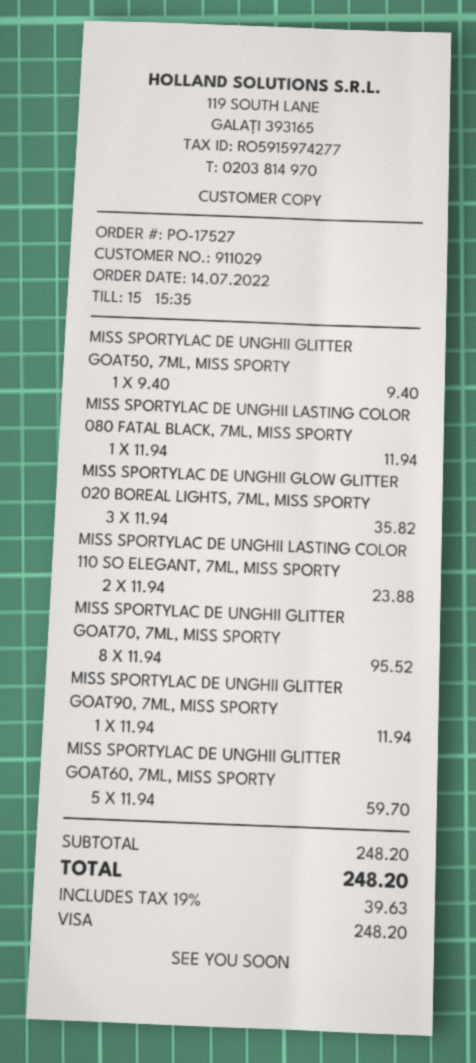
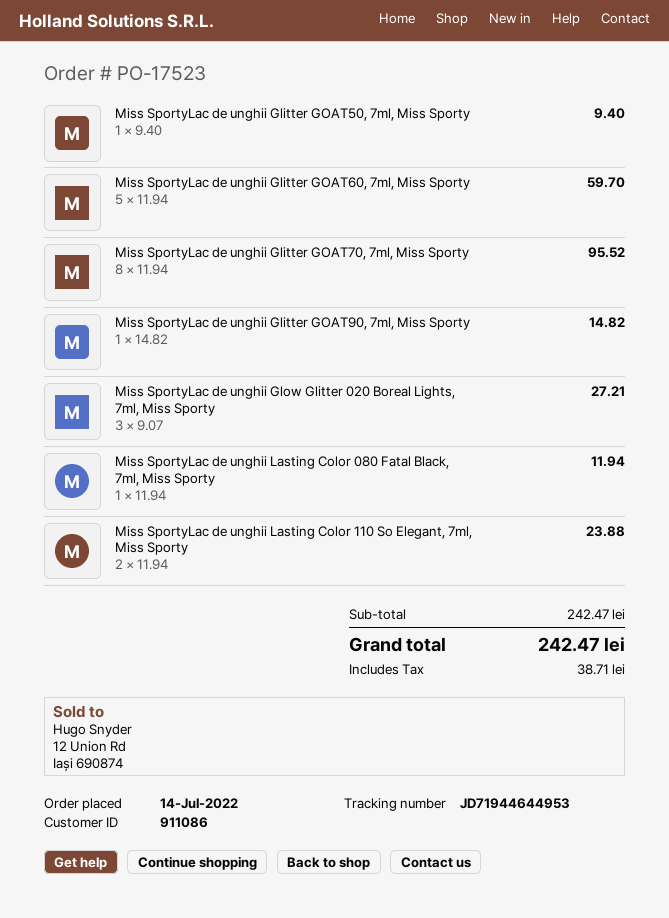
order number: PO-17527 -> PO-17523
customer number: 911029 -> 911086
MISS SPORTYLAC DE UNGHII GLOW GLITTER 020 BOREAL LIGHTS, 7ML, MISS SPORTY: 3 x 11.94 = 35.82 -> 3 x 9.07 = 27.21
MISS SPORTYLAC DE UNGHII GLITTER GOAT90, 7ML, MISS SPORTY: 1 x 11.94 = 11.94 -> 1 x 14.82 = 14.82
subtotal: 248.20 -> 242.47
tax: 39.63 -> 38.71
total: 248.20 -> 242.47

